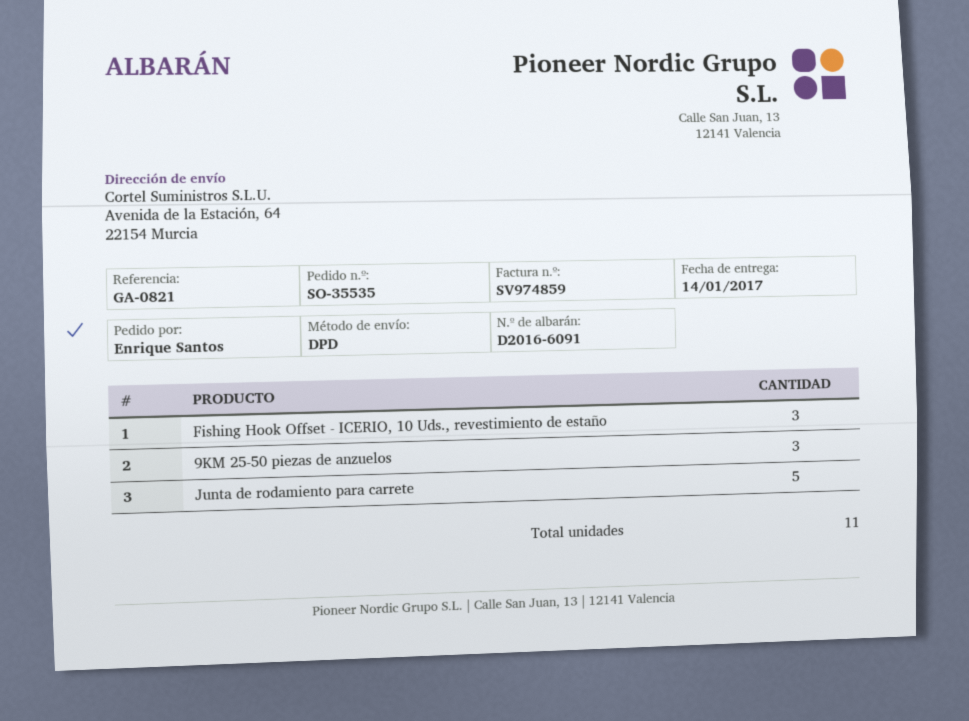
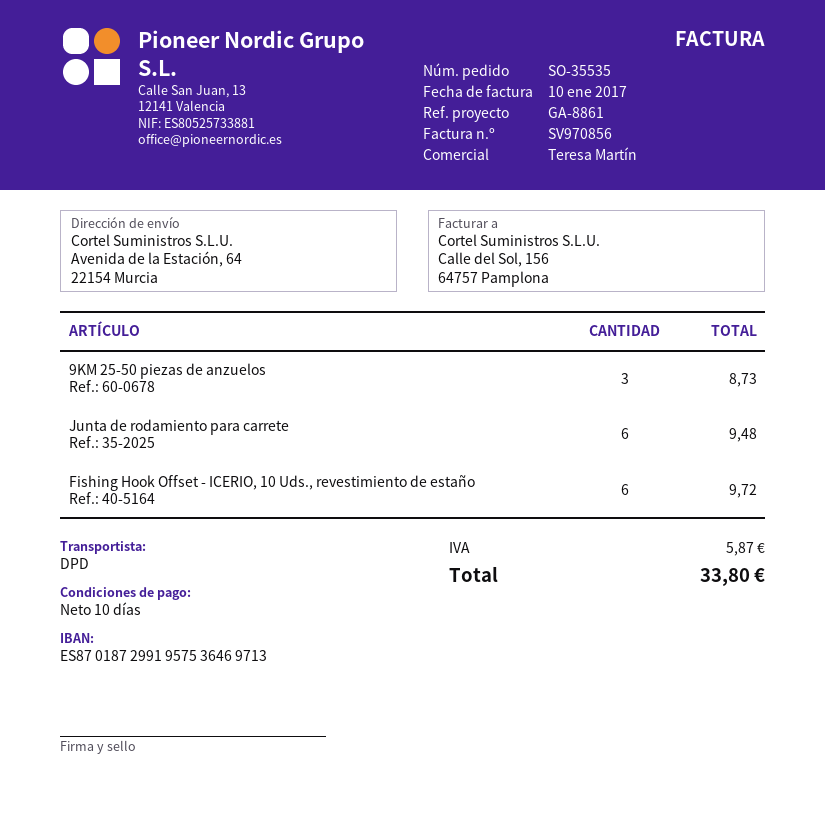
invoice number: SV974859 -> SV970856
reference: GA-0821 -> GA-8861
Fishing Hook Offset - ICERIO, 10 Uds., revestimiento de estaño: 3 -> 6
Junta de rodamiento para carrete: 5 -> 6

